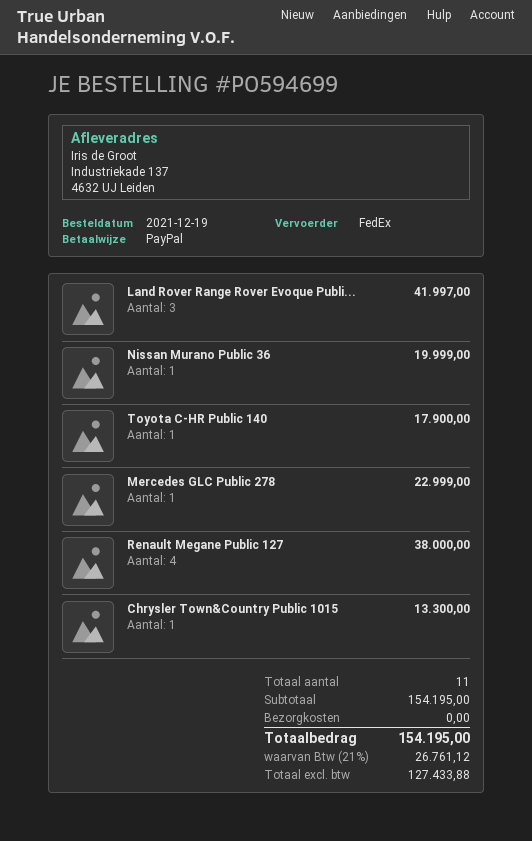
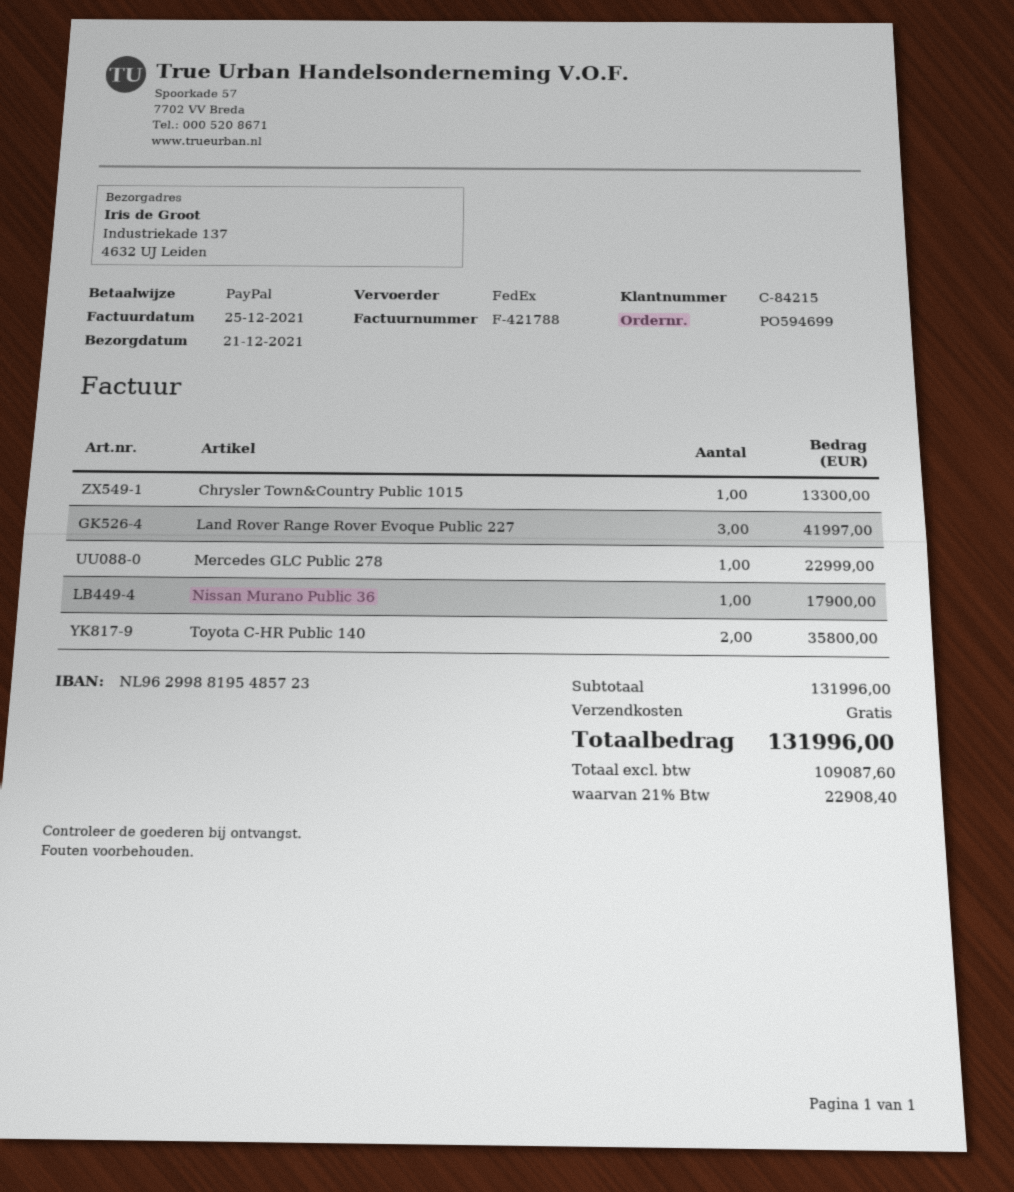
Nissan Murano Public 36: 1 for 19999.00 -> 1 for 17900.00
Toyota C-HR Public 140: 1 for 17900.00 -> 2 for 35800.00
Renault Megane Public 127: 4 for 38000.00 -> none
subtotal: 154195.00 -> 131996.00
net: 127433.88 -> 109087.60
tax: 21% = 26761.12 -> 21% = 22908.40
total: 154195.00 -> 131996.00

